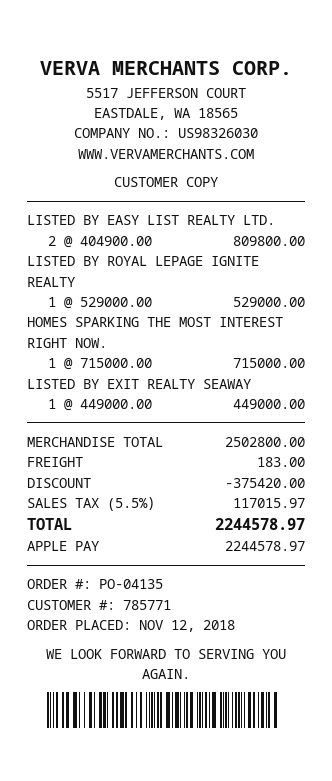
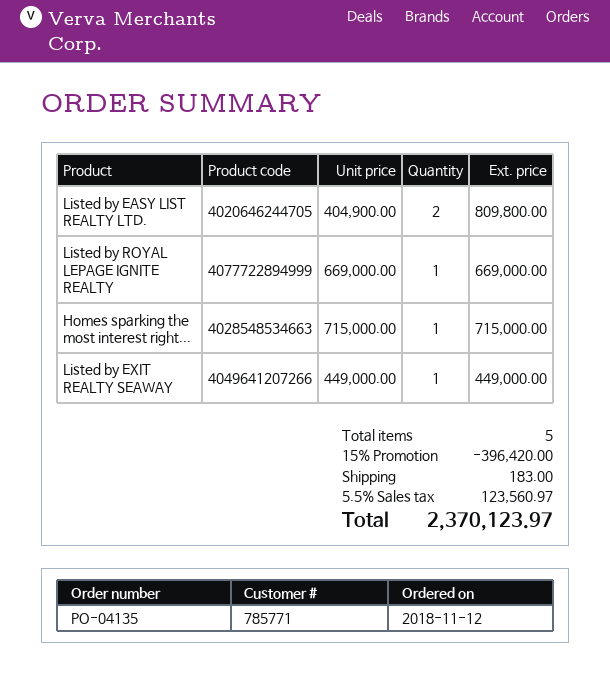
LISTED BY ROYAL LEPAGE IGNITE REALTY: 1 x 529000.00 = 529000.00 -> 1 x 669000.00 = 669000.00
discount: 375420.00 -> 396420.00
tax: 5.5% = 117015.97 -> 5.5% = 123560.97
total: 2244578.97 -> 2370123.97

